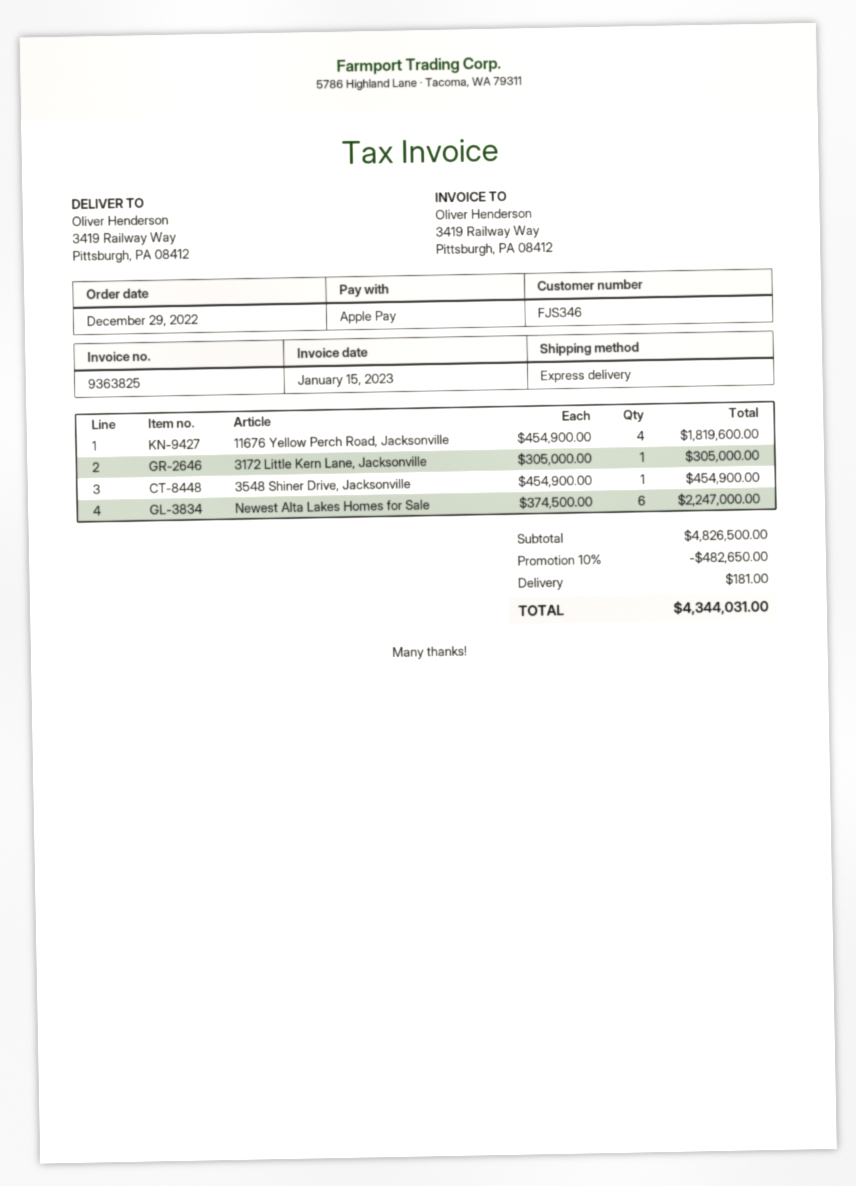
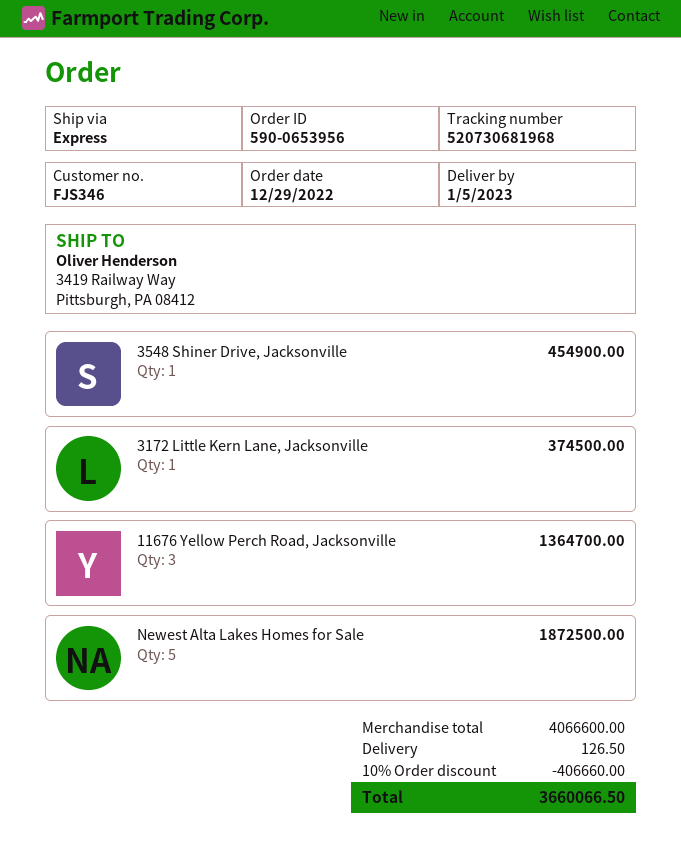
11676 Yellow Perch Road, Jacksonville: 4 for 1819600.00 -> 3 for 1364700.00
3172 Little Kern Lane, Jacksonville: 1 for 305000.00 -> 1 for 374500.00
Newest Alta Lakes Homes for Sale: 6 for 2247000.00 -> 5 for 1872500.00
subtotal: 4826500.00 -> 4066600.00
discount: 10% = 482650.00 -> 10% = 406660.00
shipping: 181.00 -> 126.50
total: 4344031.00 -> 3660066.50

